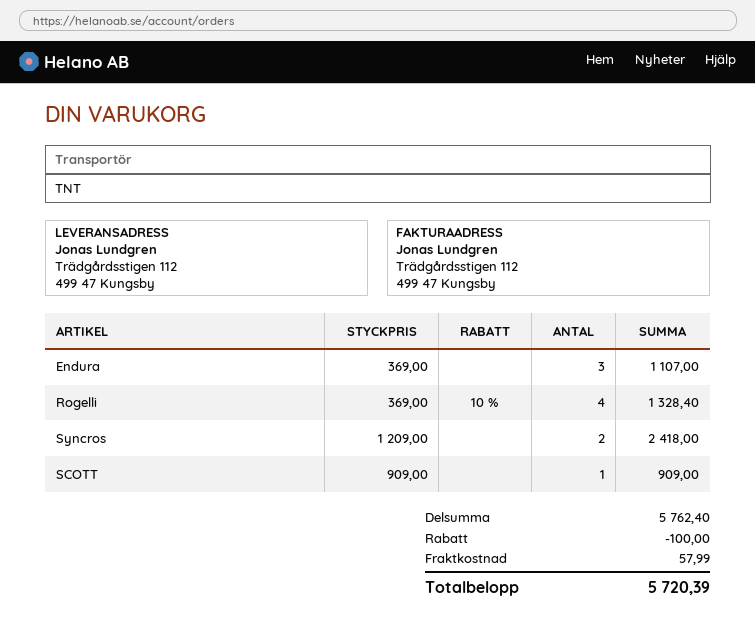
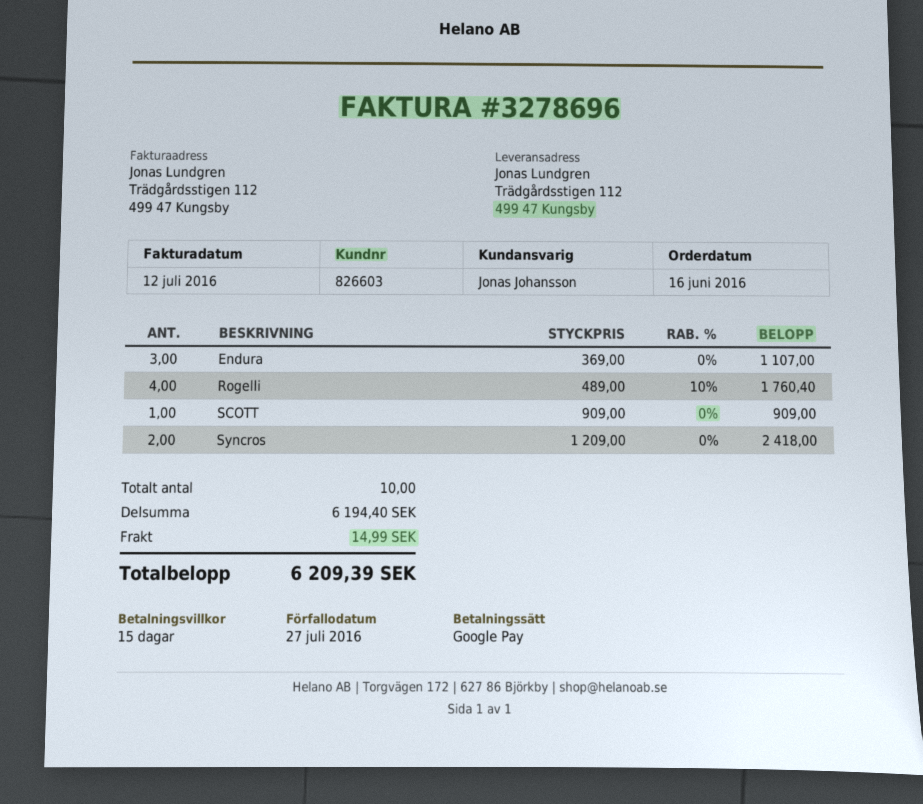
Rogelli: 4 x 369.00 - 10% = 1328.40 -> 4 x 489.00 - 10% = 1760.40
subtotal: 5762.40 -> 6194.40
discount: 100.00 -> none
shipping: 57.99 -> 14.99
total: 5720.39 -> 6209.39

